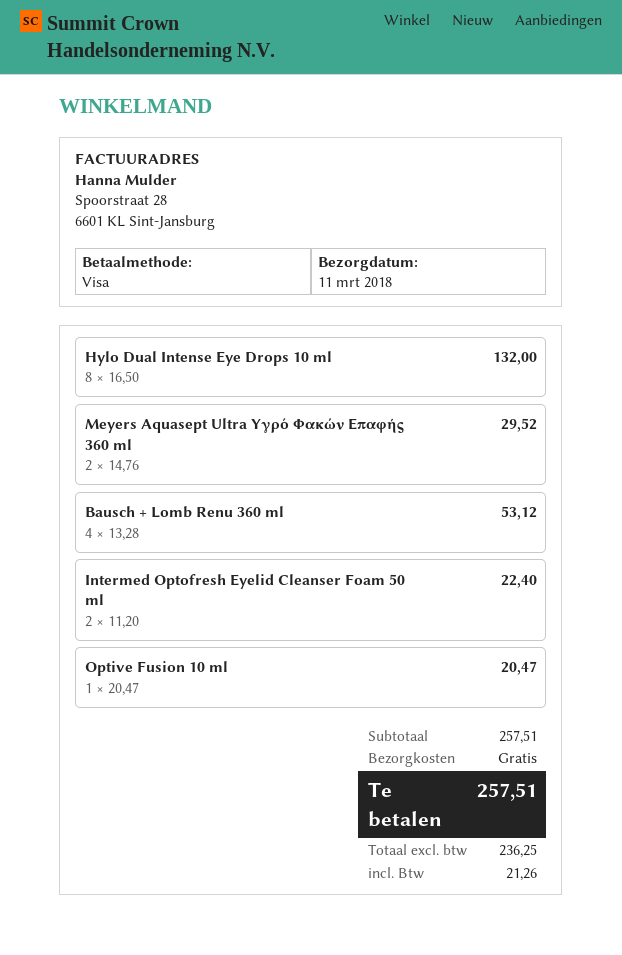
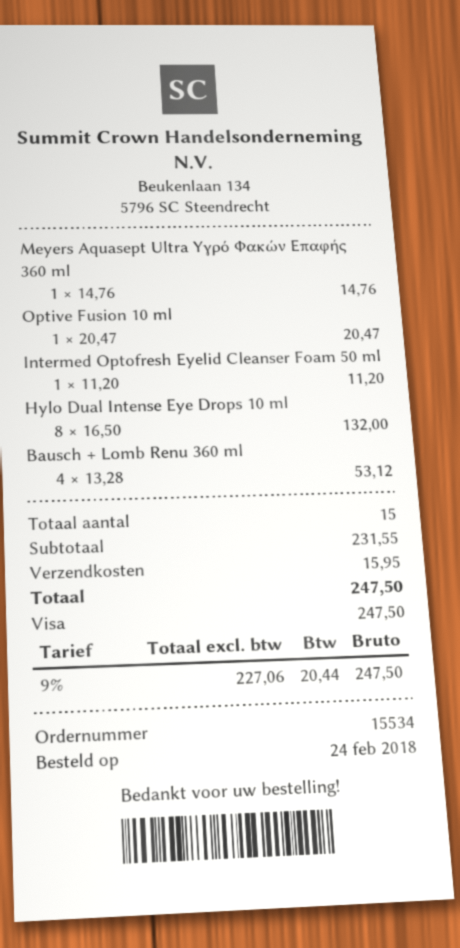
Meyers Aquasept Ultra Υγρό Φακών Επαφής 360 ml: 2 x 14.76 = 29.52 -> 1 x 14.76 = 14.76
Intermed Optofresh Eyelid Cleanser Foam 50 ml: 2 x 11.20 = 22.40 -> 1 x 11.20 = 11.20
subtotal: 257.51 -> 231.55
shipping: 0.00 -> 15.95
net: 236.25 -> 227.06
tax: 21.26 -> 20.44
total: 257.51 -> 247.50

